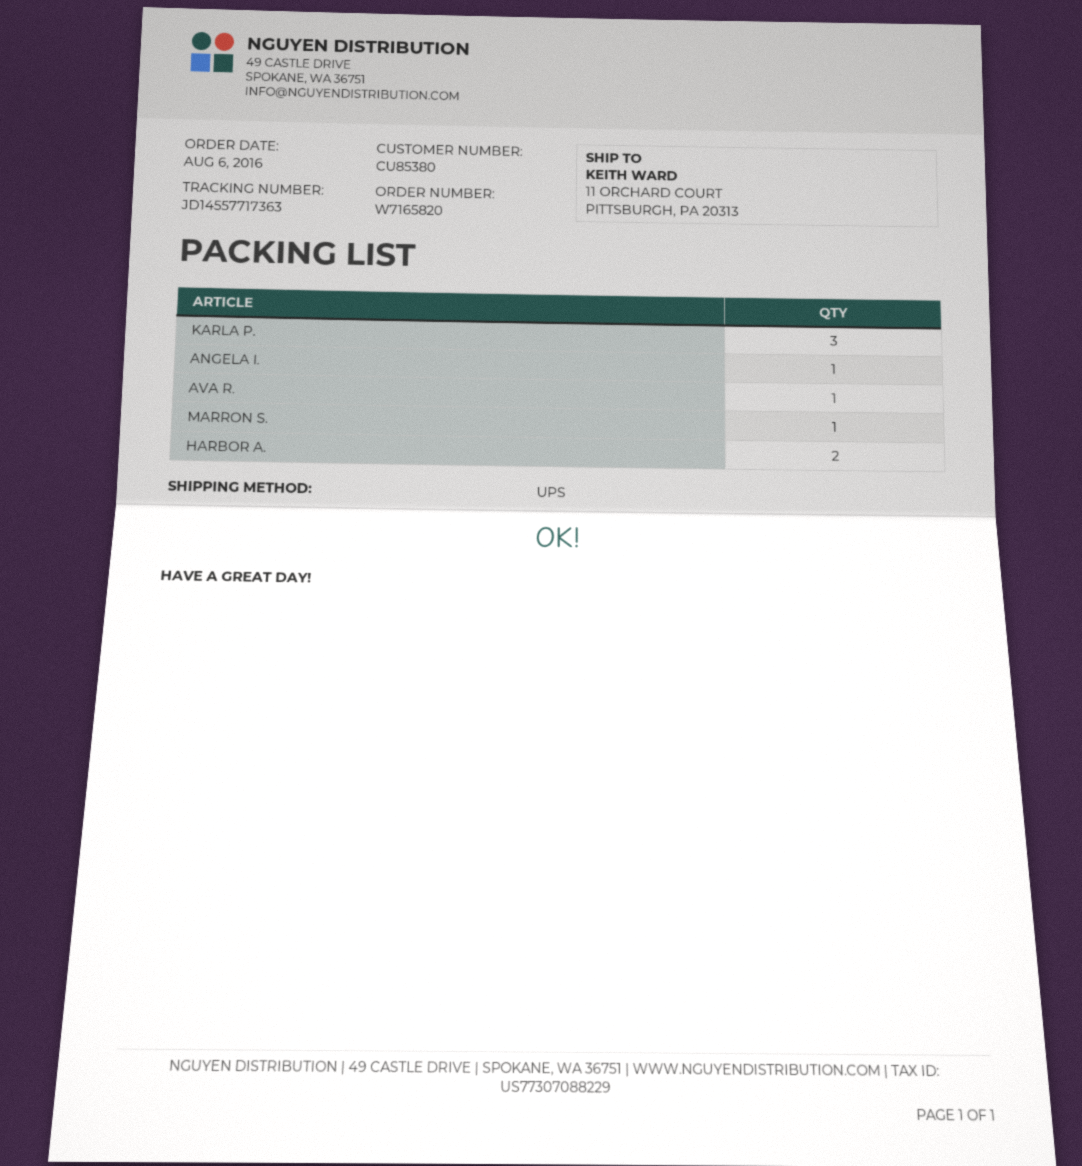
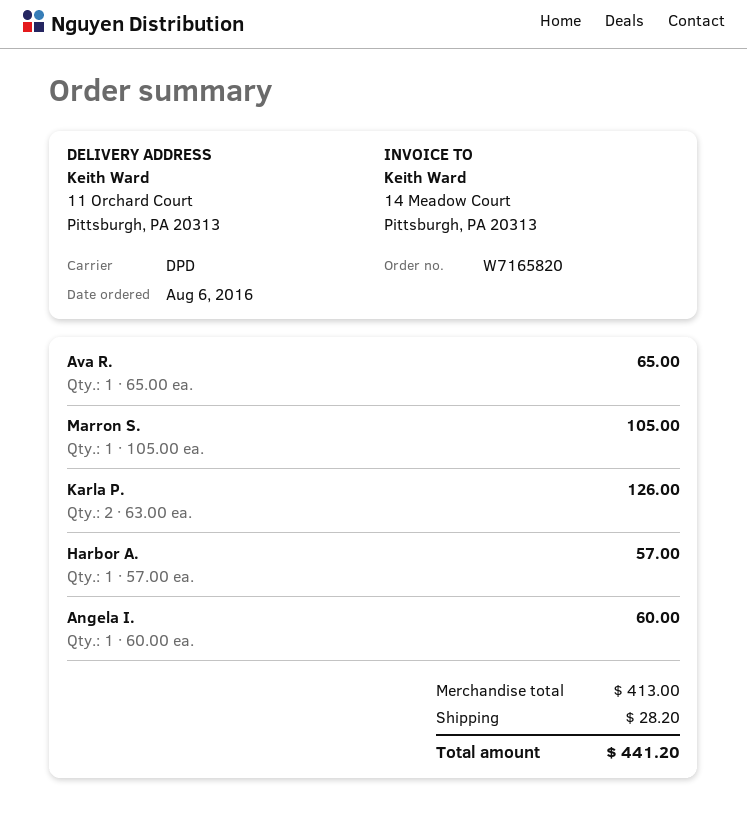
shipping method: UPS -> DPD
KARLA P.: 3 -> 2
HARBOR A.: 2 -> 1

